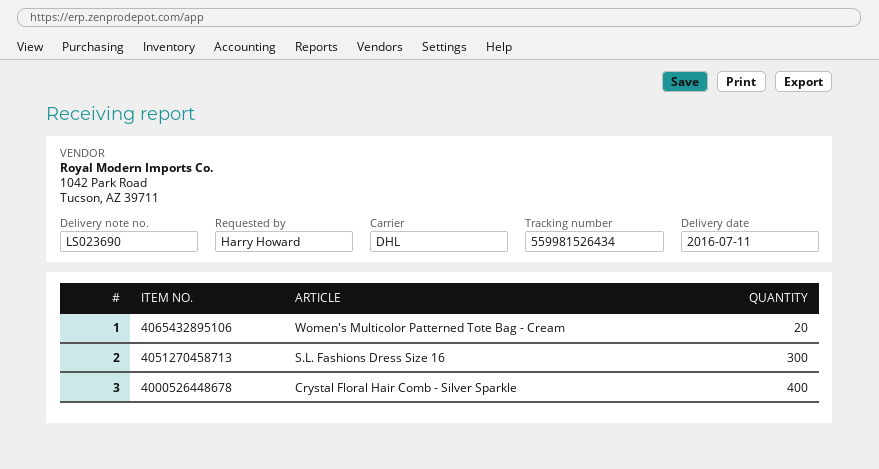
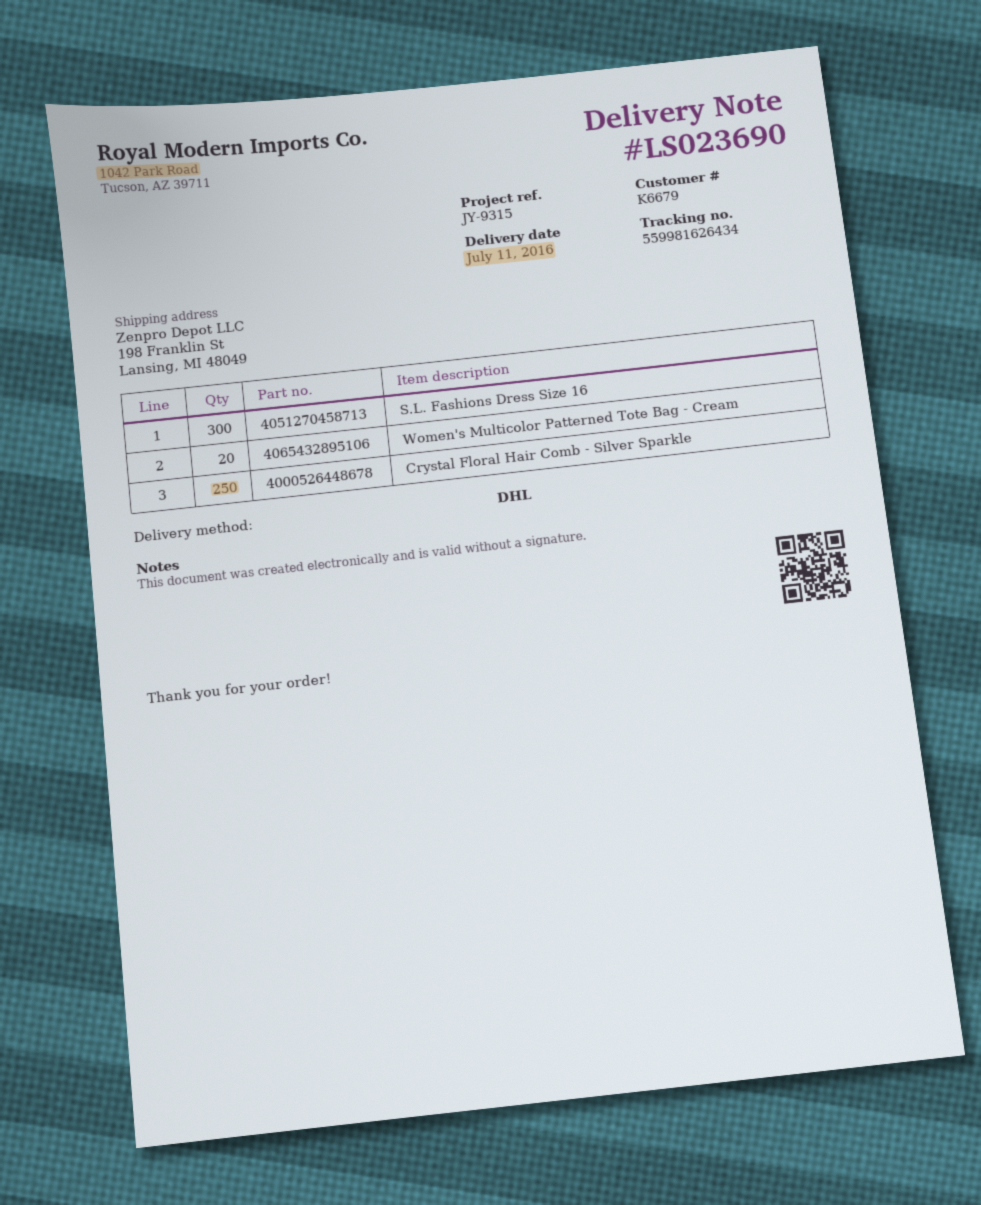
tracking number: 559981526434 -> 559981626434
Crystal Floral Hair Comb - Silver Sparkle: 400 -> 250

